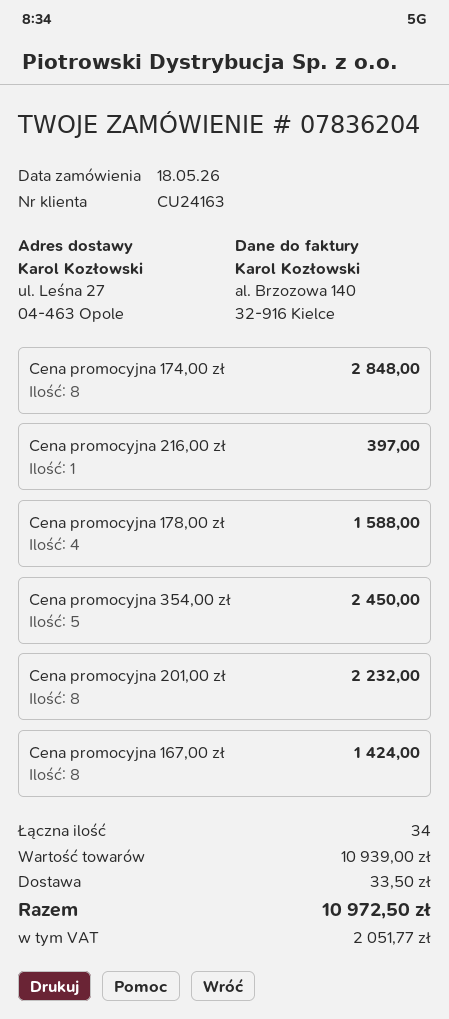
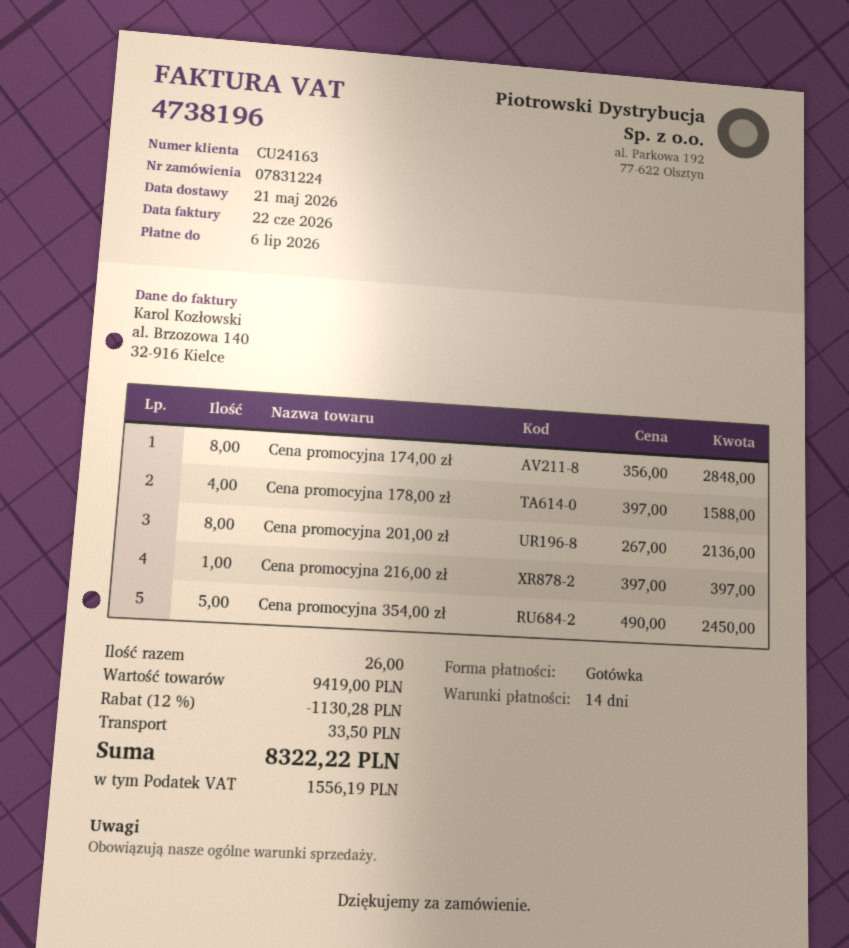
order number: 07836204 -> 07831224
Cena promocyjna 201,00 zł: 8 for 2232.00 -> 8 for 2136.00
Cena promocyjna 167,00 zł: 8 for 1424.00 -> none
total quantity: 34 -> 26
subtotal: 10939.00 -> 9419.00
discount: none -> 12% = 1130.28
tax: 2051.77 -> 1556.19
total: 10972.50 -> 8322.22

